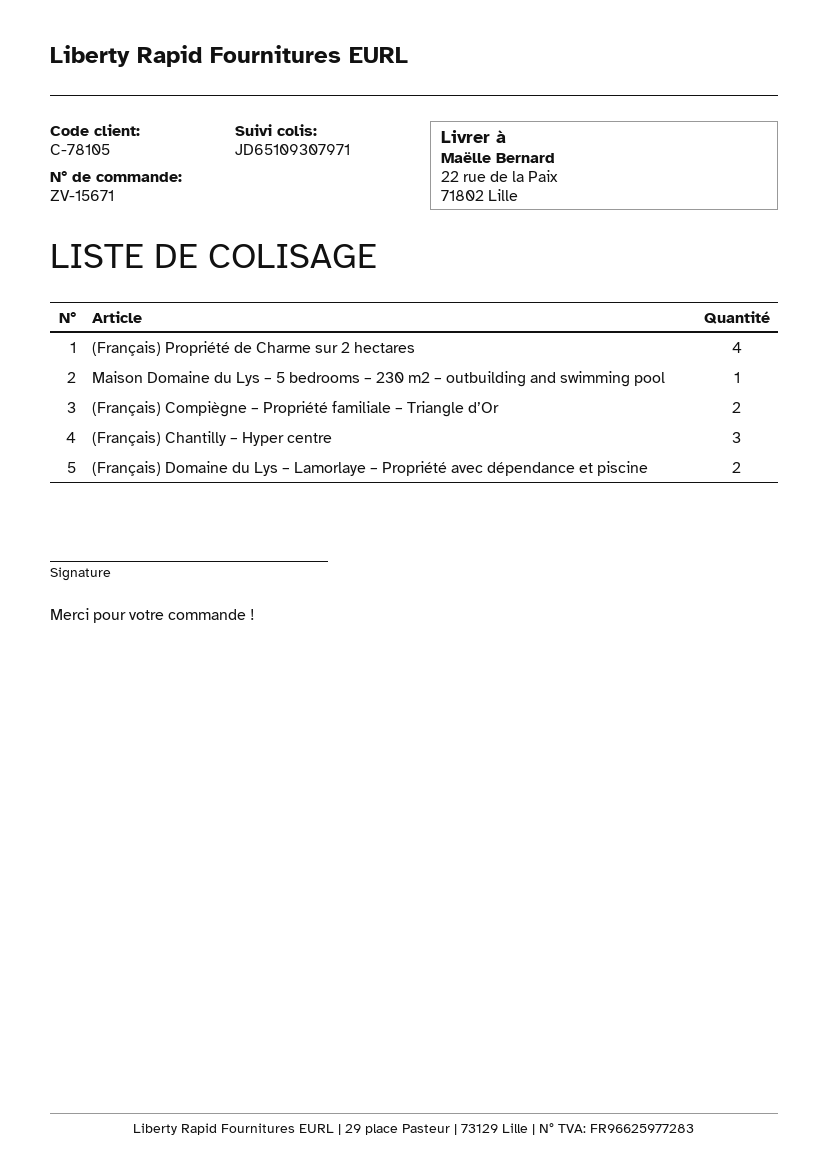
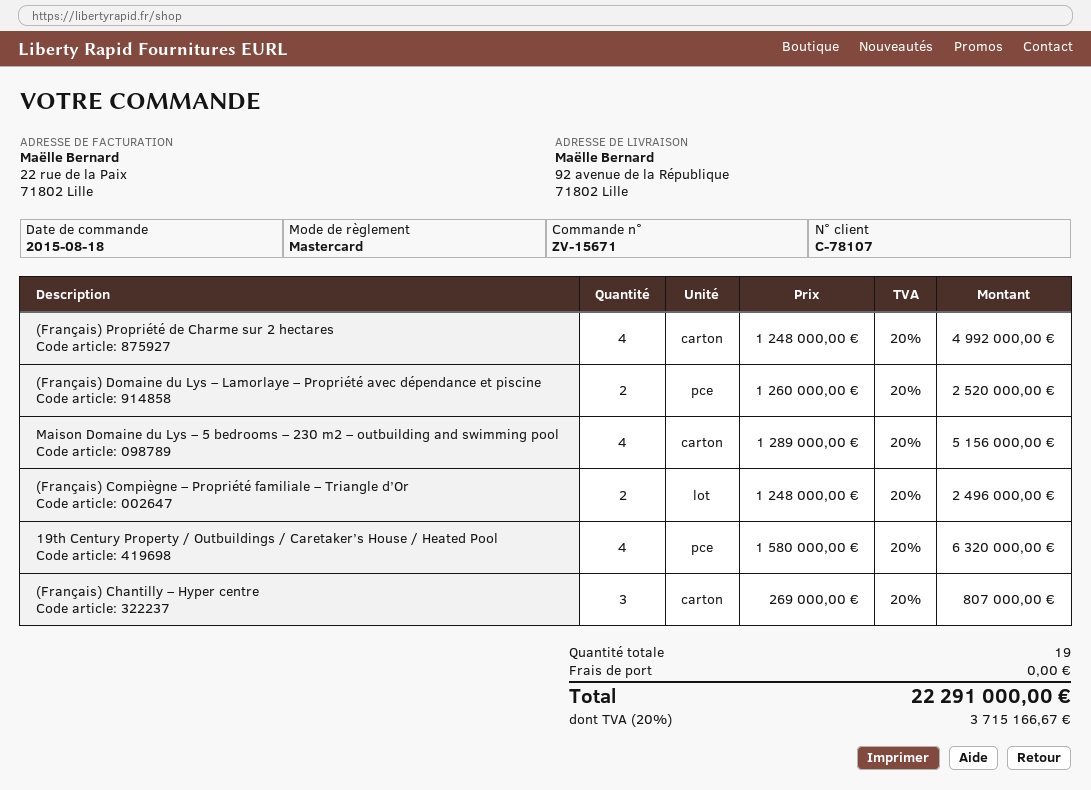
customer number: C-78105 -> C-78107
ship to: 22 rue de la Paix, 71802 Lille -> 92 avenue de la République, 71802 Lille
Maison Domaine du Lys – 5 bedrooms – 230 m2 – outbuilding and swimming pool: 1 -> 4
19th Century Property / Outbuildings / Caretaker’s House / Heated Pool: none -> 4

